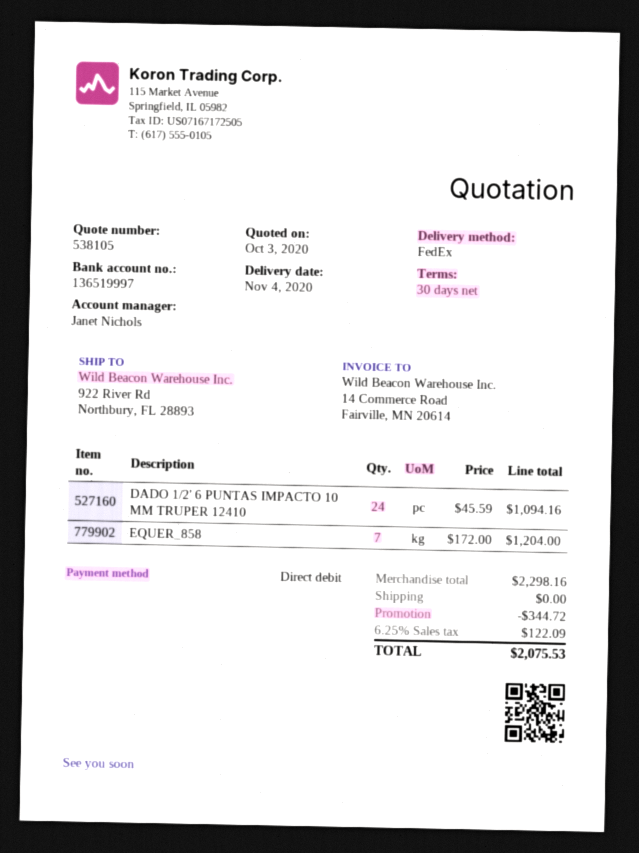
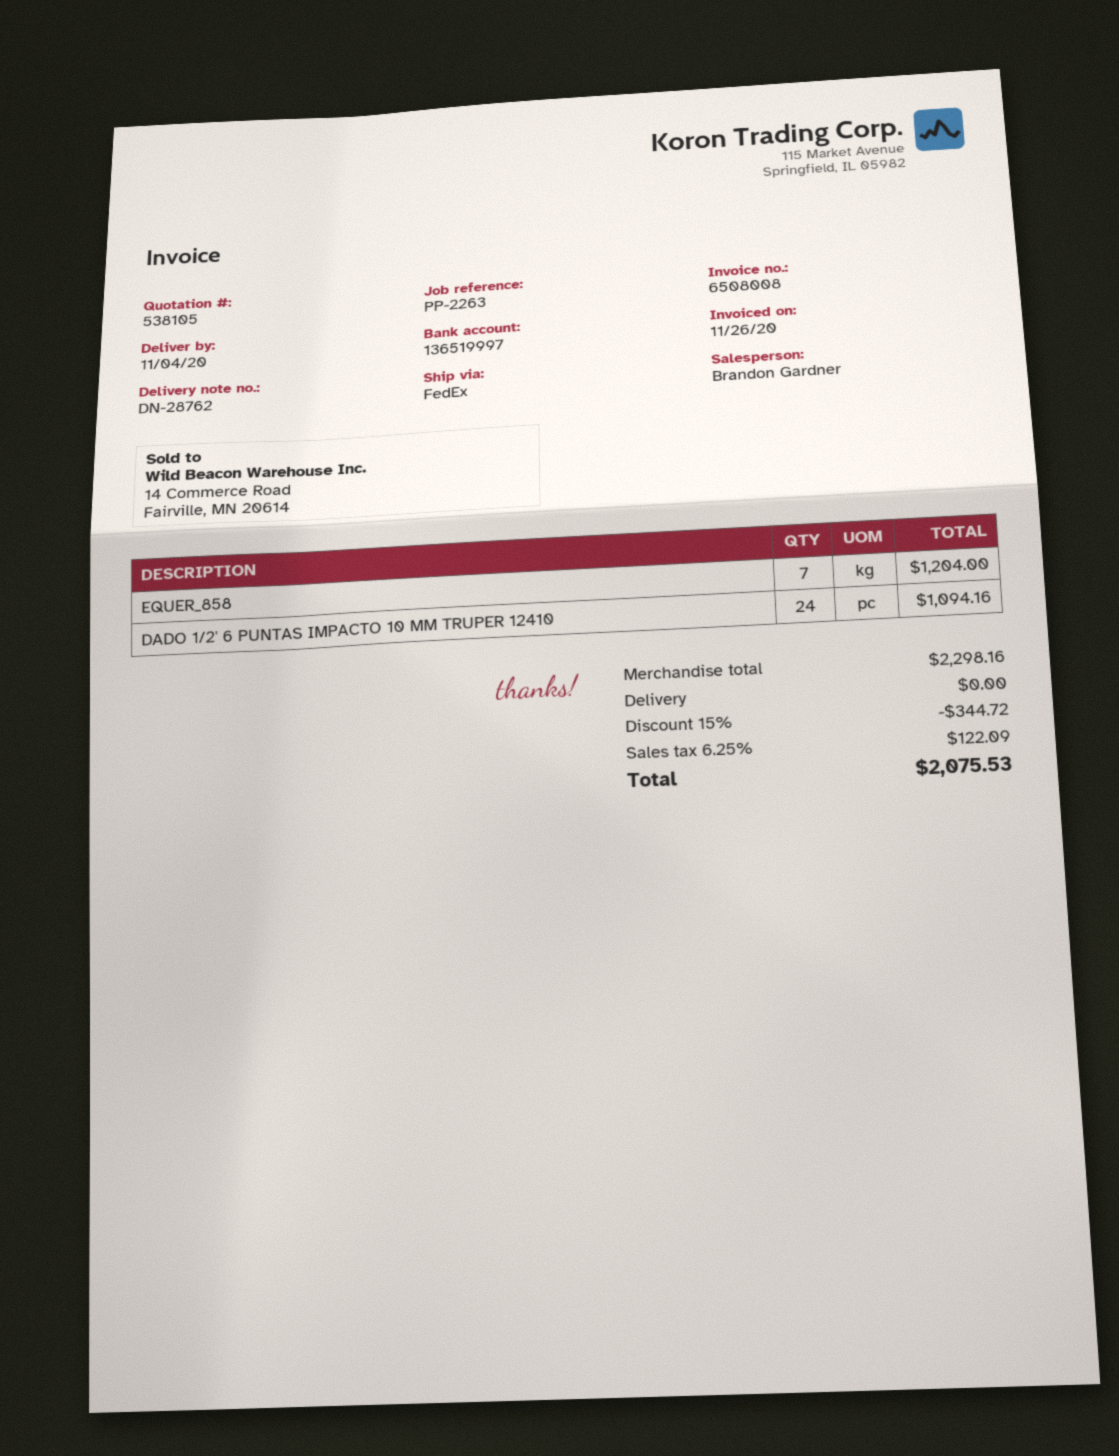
sales rep: Janet Nichols -> Brandon Gardner

